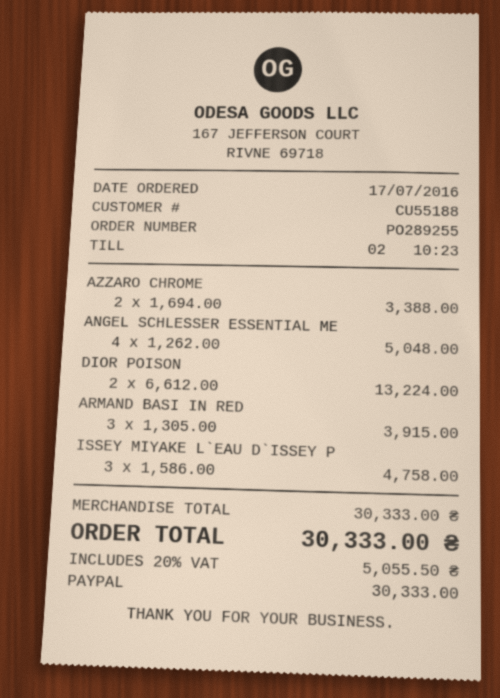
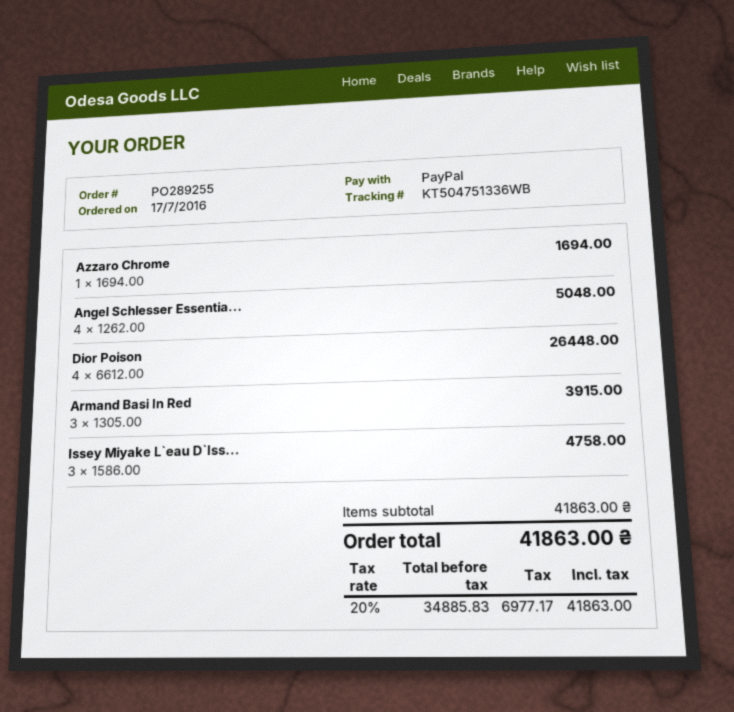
AZZARO CHROME: 2 x 1694.00 = 3388.00 -> 1 x 1694.00 = 1694.00
DIOR POISON: 2 x 6612.00 = 13224.00 -> 4 x 6612.00 = 26448.00
subtotal: 30333.00 -> 41863.00
tax: 20% = 5055.50 -> 20% = 6977.17
total: 30333.00 -> 41863.00

